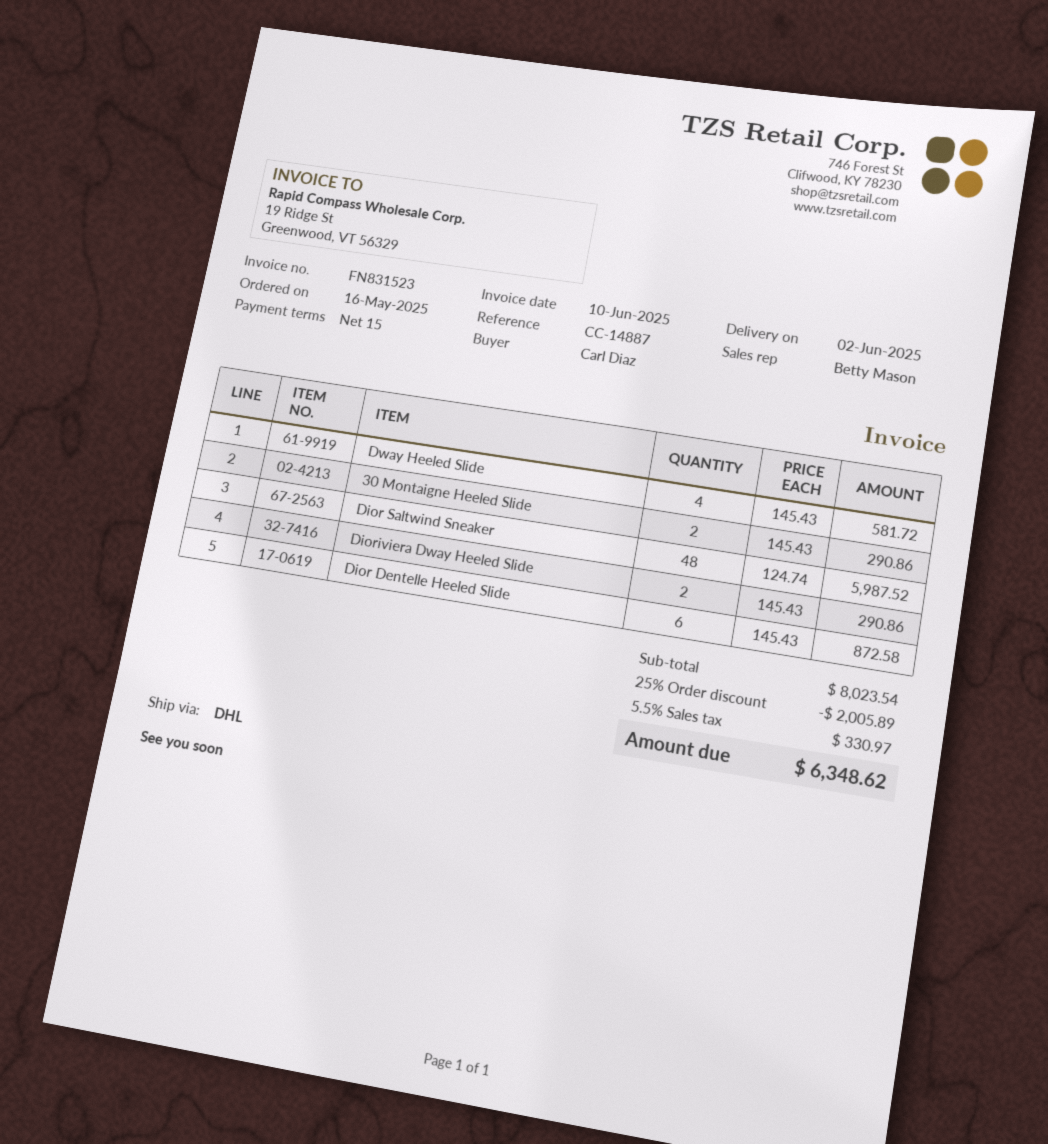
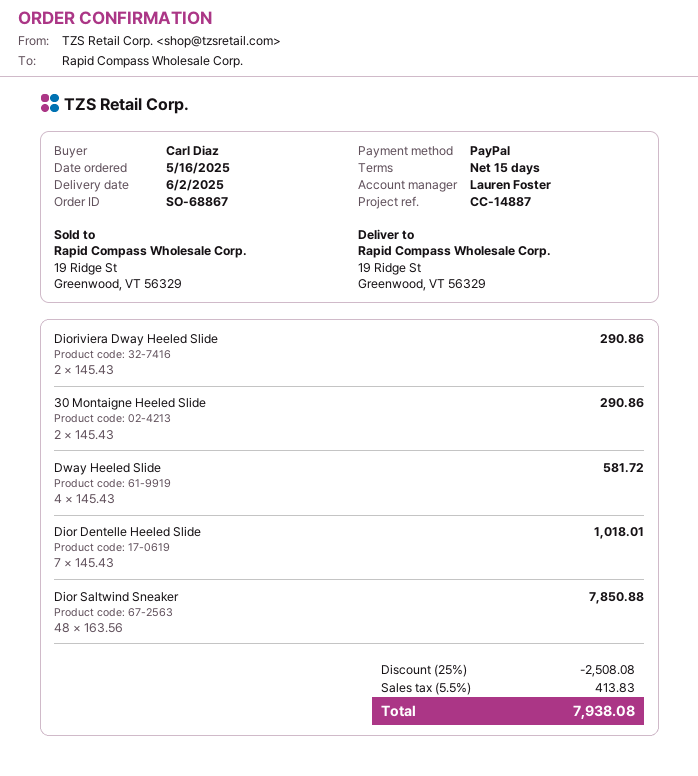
sales rep: Betty Mason -> Lauren Foster
Dior Saltwind Sneaker: 48 x 124.74 = 5987.52 -> 48 x 163.56 = 7850.88
Dior Dentelle Heeled Slide: 6 x 145.43 = 872.58 -> 7 x 145.43 = 1018.01
discount: 25% = 2005.89 -> 25% = 2508.08
tax: 5.5% = 330.97 -> 5.5% = 413.83
total: 6348.62 -> 7938.08

